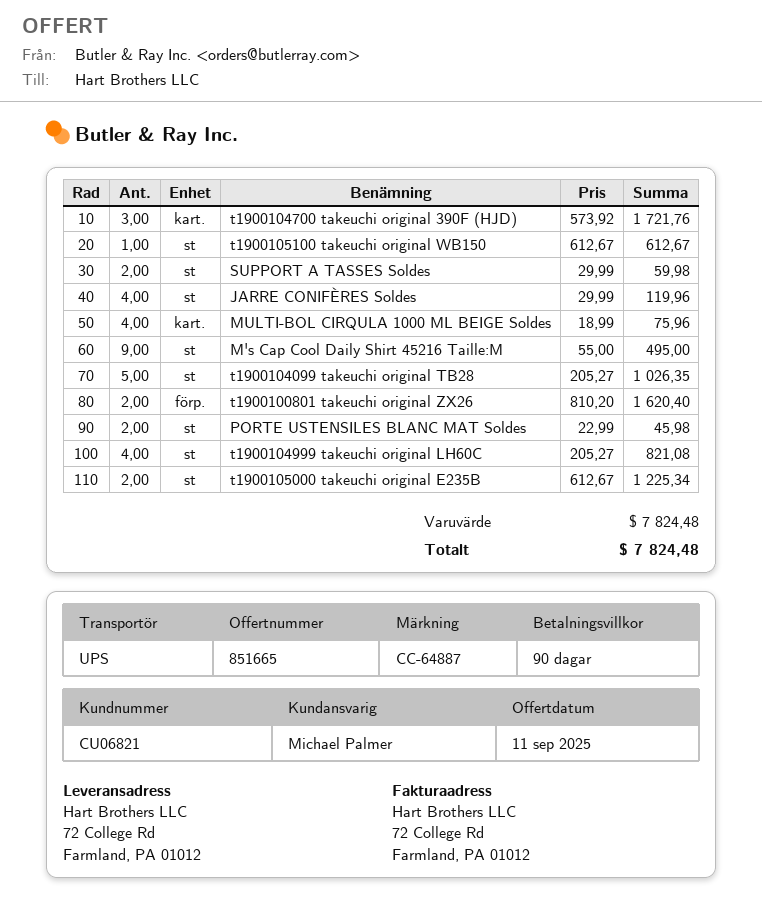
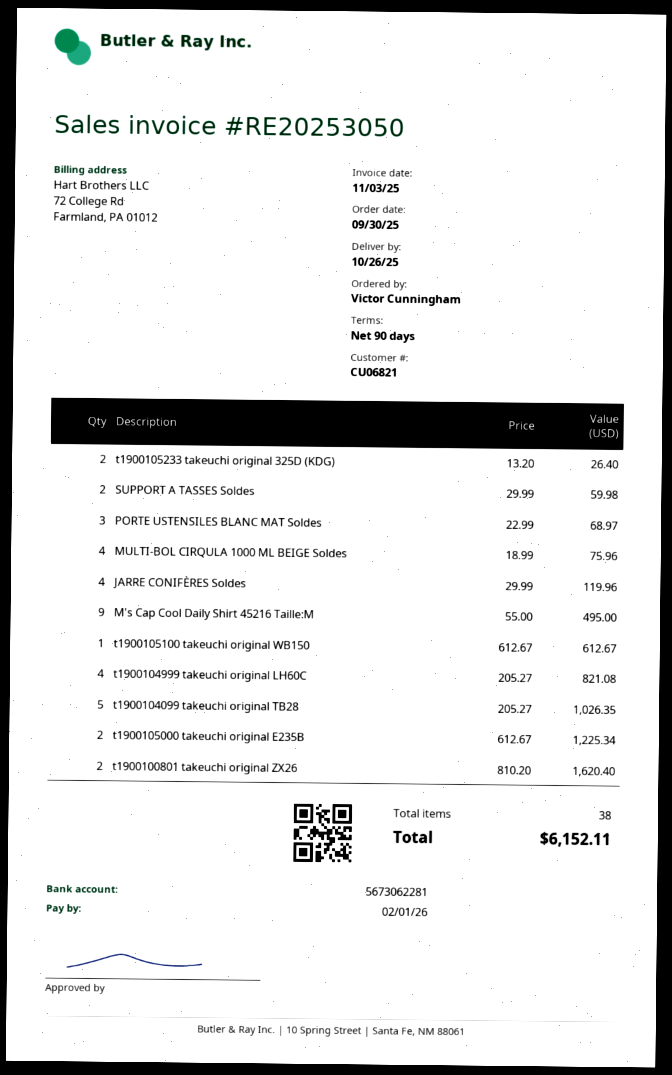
t1900104700 takeuchi original 390F (HJD): 3 x 573.92 = 1721.76 -> none
PORTE USTENSILES BLANC MAT Soldes: 2 x 22.99 = 45.98 -> 3 x 22.99 = 68.97
t1900105233 takeuchi original 325D (KDG): none -> 2 x 13.20 = 26.40
total: 7824.48 -> 6152.11

